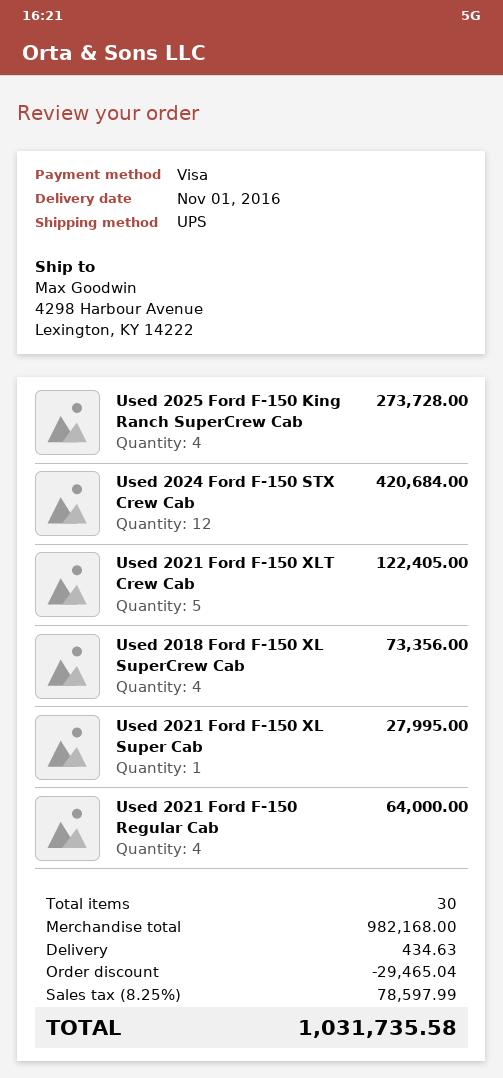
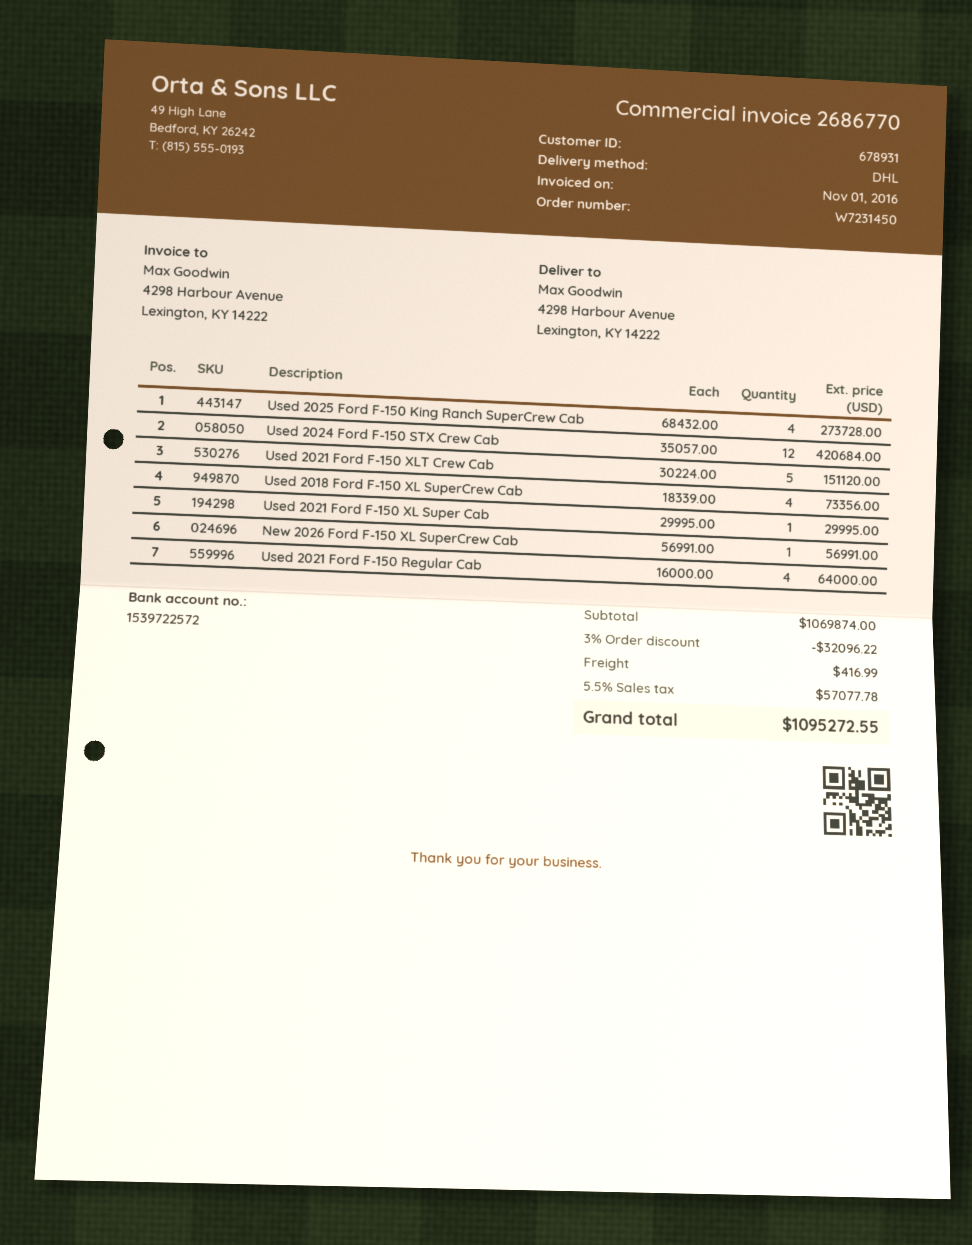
shipping method: UPS -> DHL
Used 2021 Ford F-150 XLT Crew Cab: 5 for 122405.00 -> 5 for 151120.00
Used 2021 Ford F-150 XL Super Cab: 1 for 27995.00 -> 1 for 29995.00
New 2026 Ford F-150 XL SuperCrew Cab: none -> 1 for 56991.00
subtotal: 982168.00 -> 1069874.00
discount: 29465.04 -> 32096.22
shipping: 434.63 -> 416.99
tax: 8.25% = 78597.99 -> 5.5% = 57077.78
total: 1031735.58 -> 1095272.55

